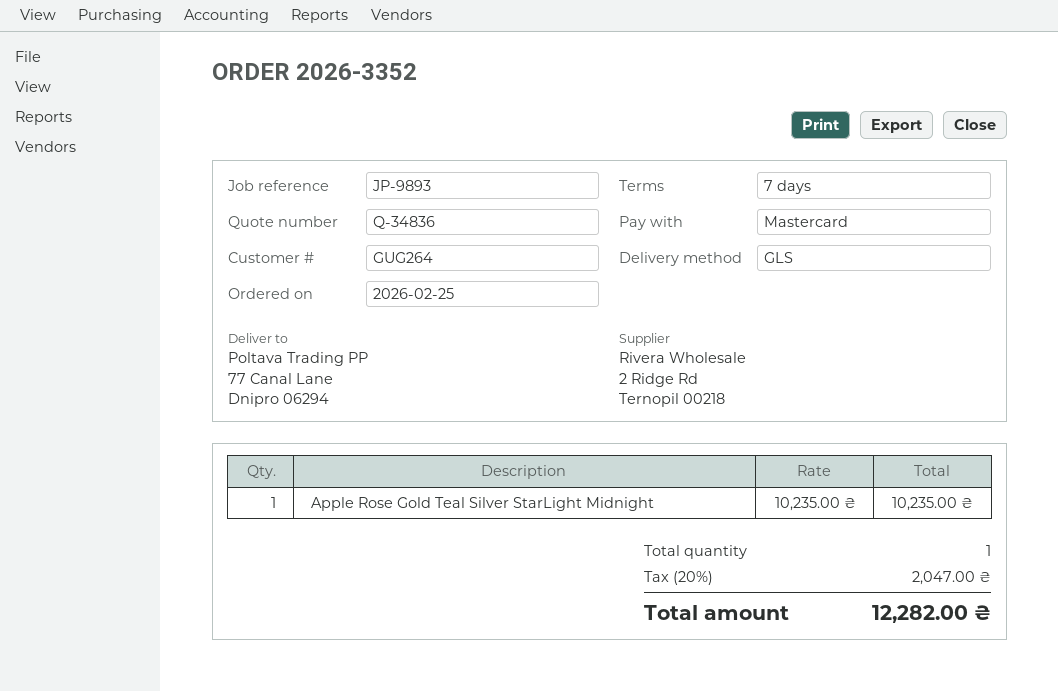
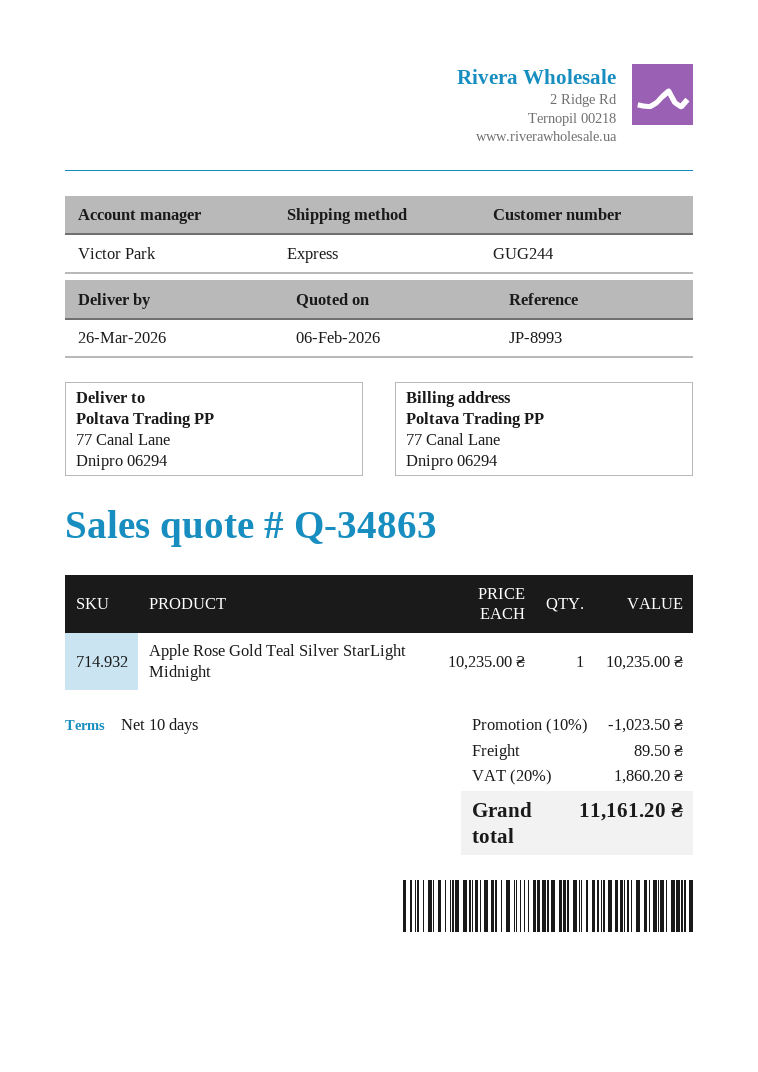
quote number: Q-34836 -> Q-34863
payment terms: 7 days -> 10 days
customer number: GUG264 -> GUG244
reference: JP-9893 -> JP-8993
shipping method: GLS -> express
discount: none -> 10% = 1023.50
shipping: none -> 89.50
tax: 20% = 2047.00 -> 20% = 1860.20
total: 12282.00 -> 11161.20

